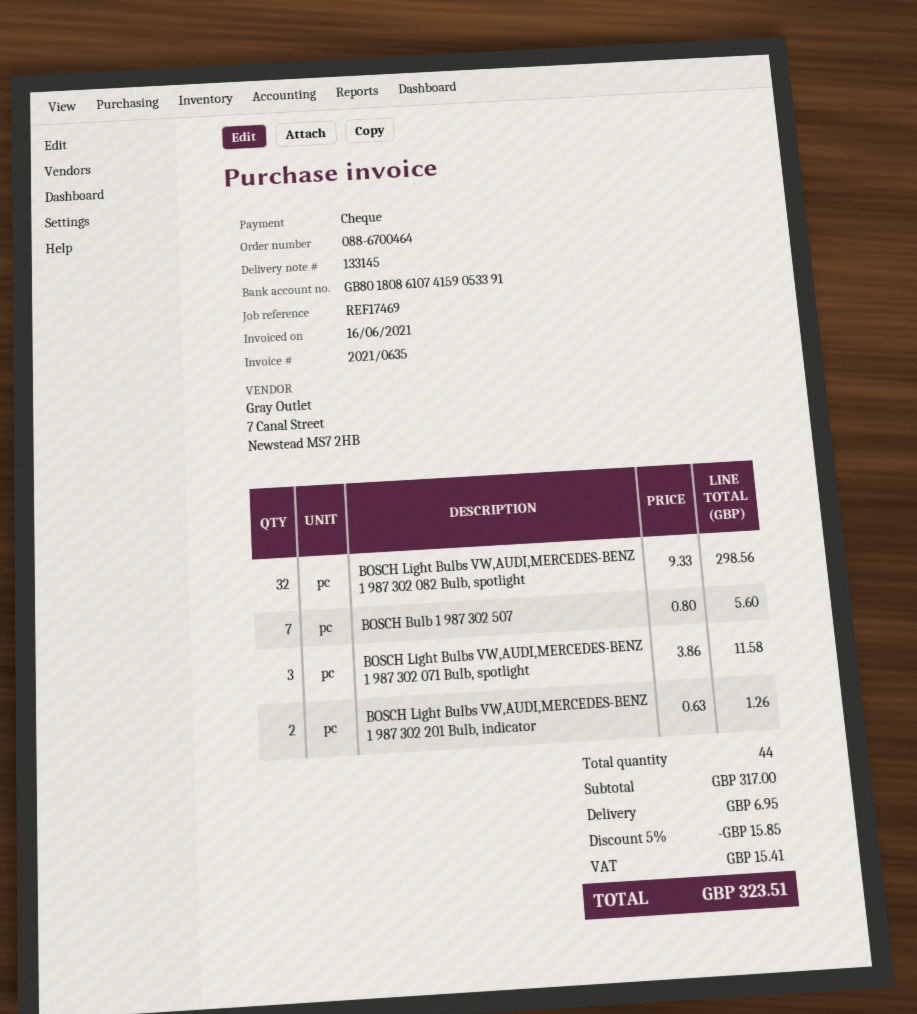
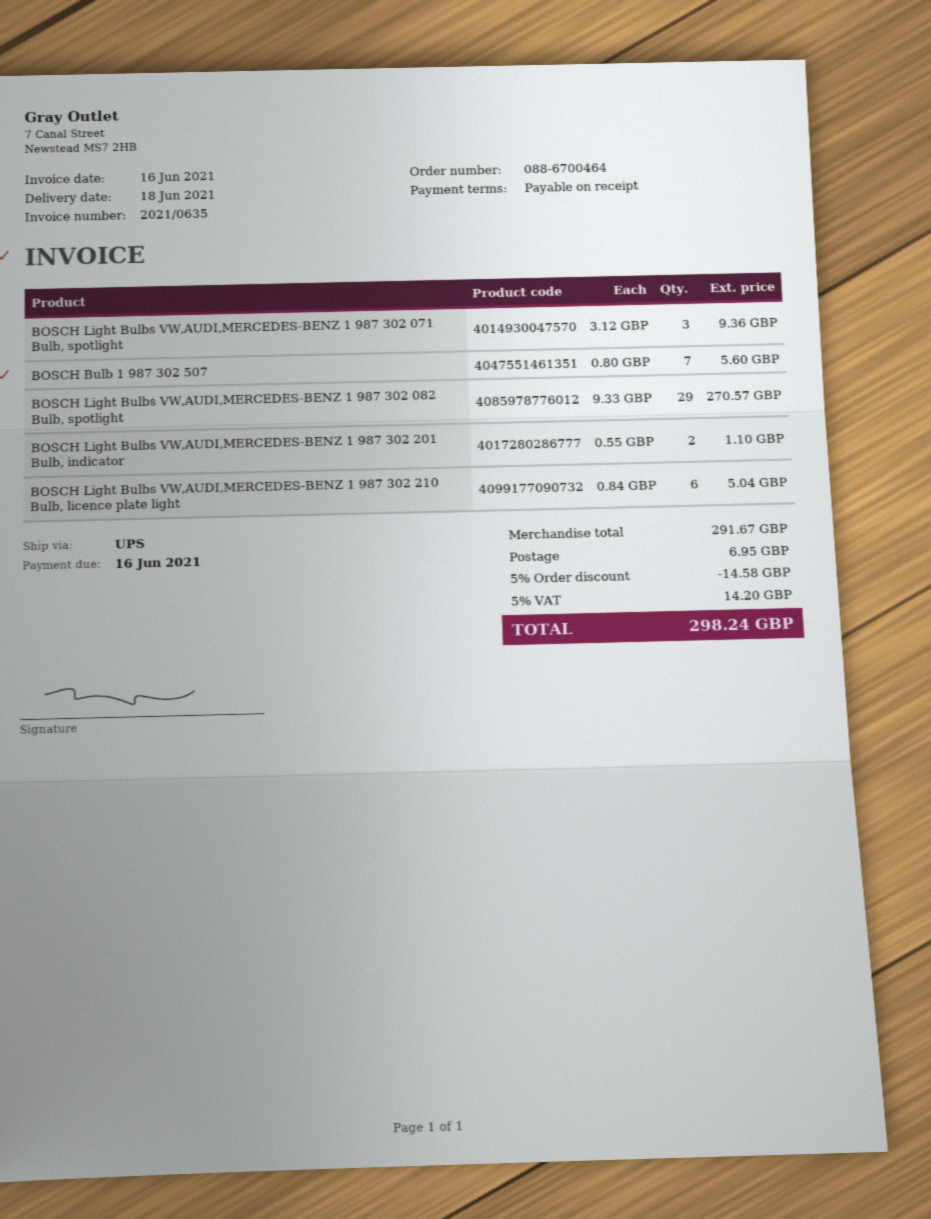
BOSCH Light Bulbs VW,AUDI,MERCEDES-BENZ 1 987 302 082 Bulb, spotlight: 32 x 9.33 = 298.56 -> 29 x 9.33 = 270.57
BOSCH Light Bulbs VW,AUDI,MERCEDES-BENZ 1 987 302 071 Bulb, spotlight: 3 x 3.86 = 11.58 -> 3 x 3.12 = 9.36
BOSCH Light Bulbs VW,AUDI,MERCEDES-BENZ 1 987 302 201 Bulb, indicator: 2 x 0.63 = 1.26 -> 2 x 0.55 = 1.10
BOSCH Light Bulbs VW,AUDI,MERCEDES-BENZ 1 987 302 210 Bulb, licence plate light: none -> 6 x 0.84 = 5.04
subtotal: 317.00 -> 291.67
discount: 5% = 15.85 -> 5% = 14.58
tax: 15.41 -> 14.20
total: 323.51 -> 298.24

